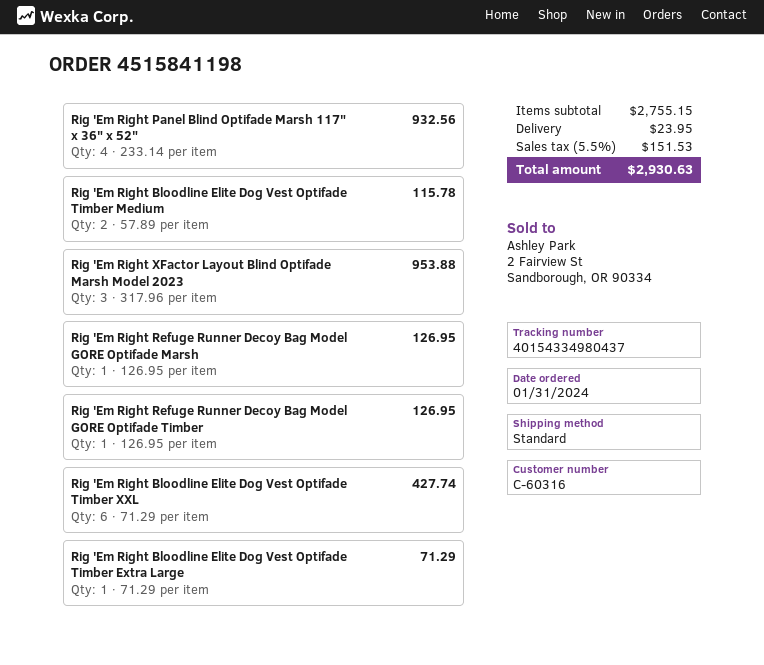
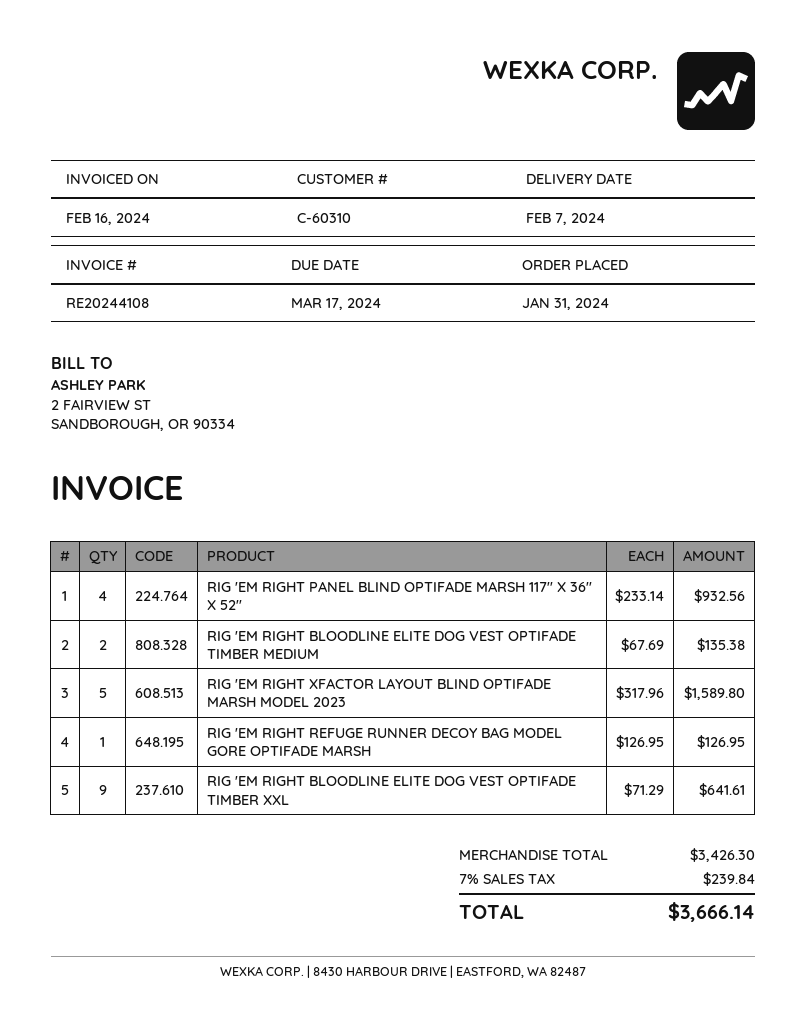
customer number: C-60316 -> C-60310
Rig 'Em Right Bloodline Elite Dog Vest Optifade Timber Medium: 2 x 57.89 = 115.78 -> 2 x 67.69 = 135.38
Rig 'Em Right XFactor Layout Blind Optifade Marsh Model 2023: 3 x 317.96 = 953.88 -> 5 x 317.96 = 1589.80
Rig 'Em Right Refuge Runner Decoy Bag Model GORE Optifade Timber: 1 x 126.95 = 126.95 -> none
Rig 'Em Right Bloodline Elite Dog Vest Optifade Timber XXL: 6 x 71.29 = 427.74 -> 9 x 71.29 = 641.61
Rig 'Em Right Bloodline Elite Dog Vest Optifade Timber Extra Large: 1 x 71.29 = 71.29 -> none
subtotal: 2755.15 -> 3426.30
shipping: 23.95 -> none
tax: 5.5% = 151.53 -> 7% = 239.84
total: 2930.63 -> 3666.14

